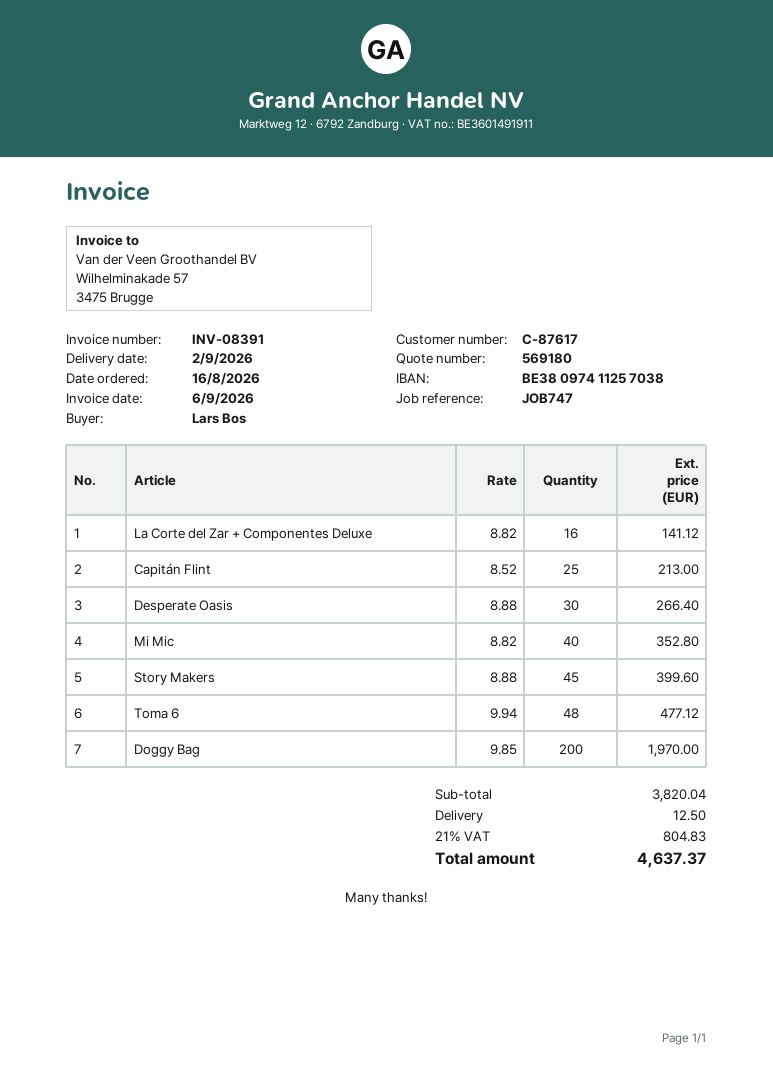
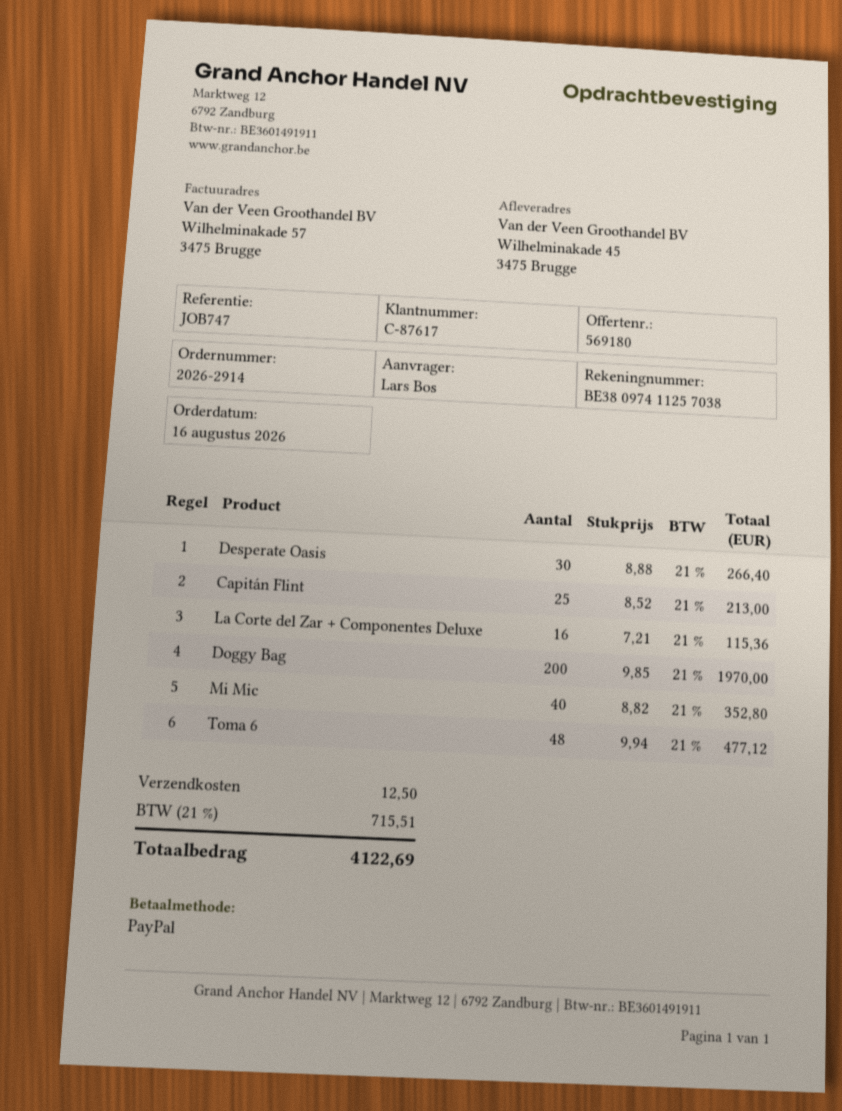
La Corte del Zar + Componentes Deluxe: 16 x 8.82 = 141.12 -> 16 x 7.21 = 115.36
Story Makers: 45 x 8.88 = 399.60 -> none
tax: 21% = 804.83 -> 21% = 715.51
total: 4637.37 -> 4122.69

